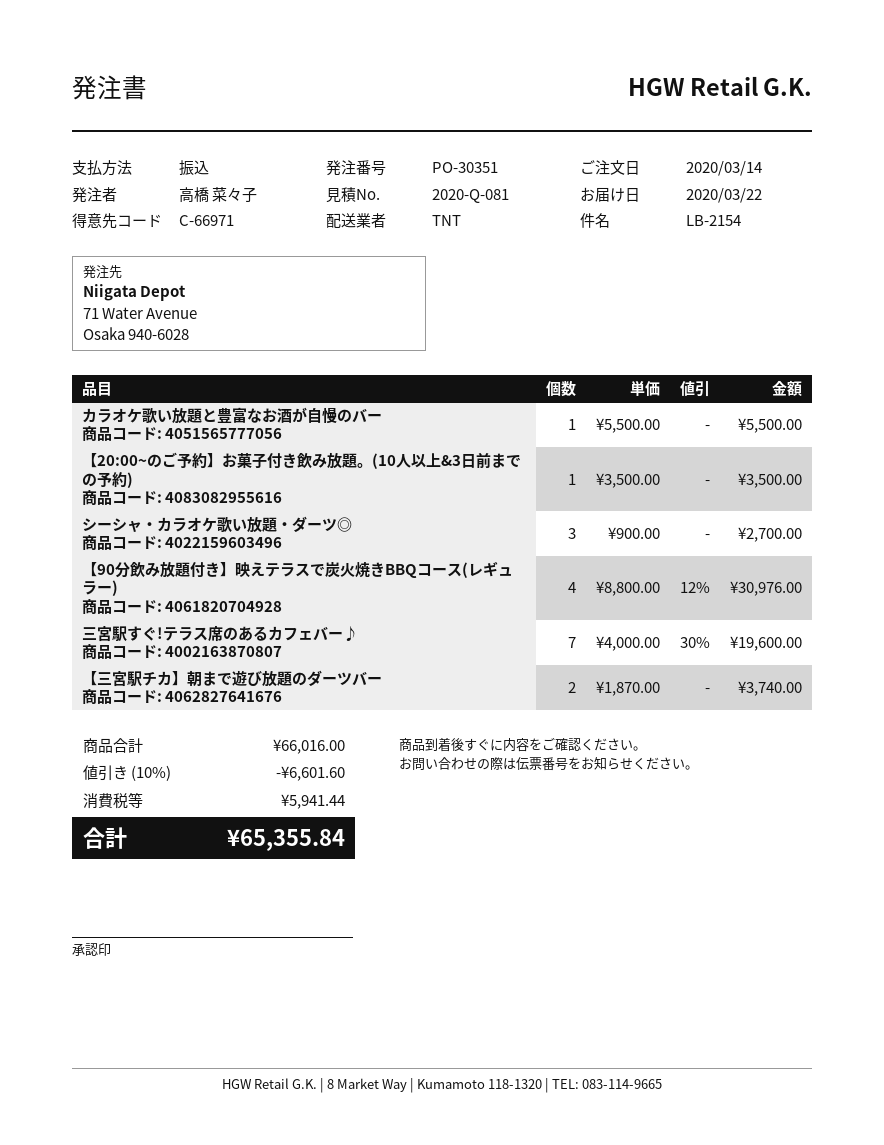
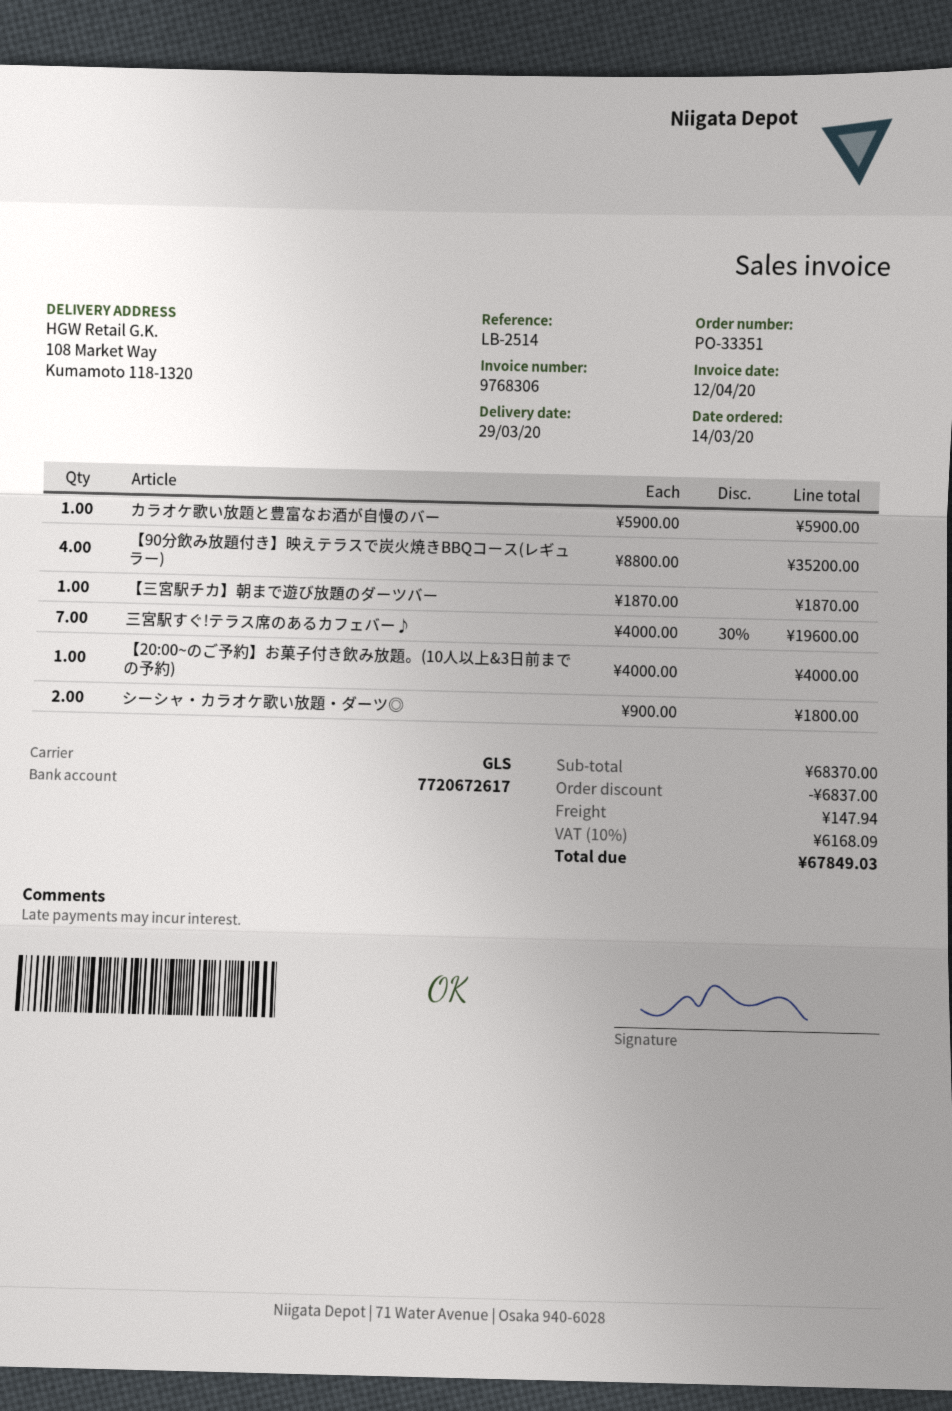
order number: PO-30351 -> PO-33351
delivery date: 2020-03-22 -> 2020-03-29
reference: LB-2154 -> LB-2514
shipping method: TNT -> GLS
カラオケ歌い放題と豊富なお酒が自慢のバー: 1 x 5500.00 = 5500.00 -> 1 x 5900.00 = 5900.00
【20:00~のご予約】お菓子付き飲み放題。(10人以上&3日前までの予約): 1 x 3500.00 = 3500.00 -> 1 x 4000.00 = 4000.00
シーシャ・カラオケ歌い放題・ダーツ◎: 3 x 900.00 = 2700.00 -> 2 x 900.00 = 1800.00
【90分飲み放題付き】映えテラスで炭火焼きBBQコース(レギュラー): 4 x 8800.00 - 12% = 30976.00 -> 4 x 8800.00 = 35200.00
【三宮駅チカ】朝まで遊び放題のダーツバー: 2 x 1870.00 = 3740.00 -> 1 x 1870.00 = 1870.00
subtotal: 66016.00 -> 68370.00
discount: 6601.60 -> 6837.00
shipping: none -> 147.94
tax: 5941.44 -> 6168.09
total: 65355.84 -> 67849.03

